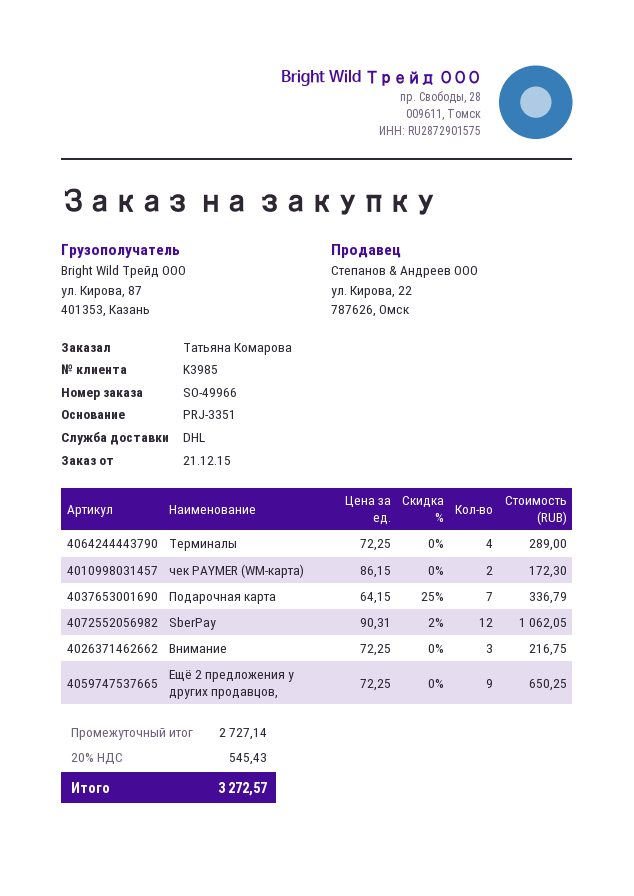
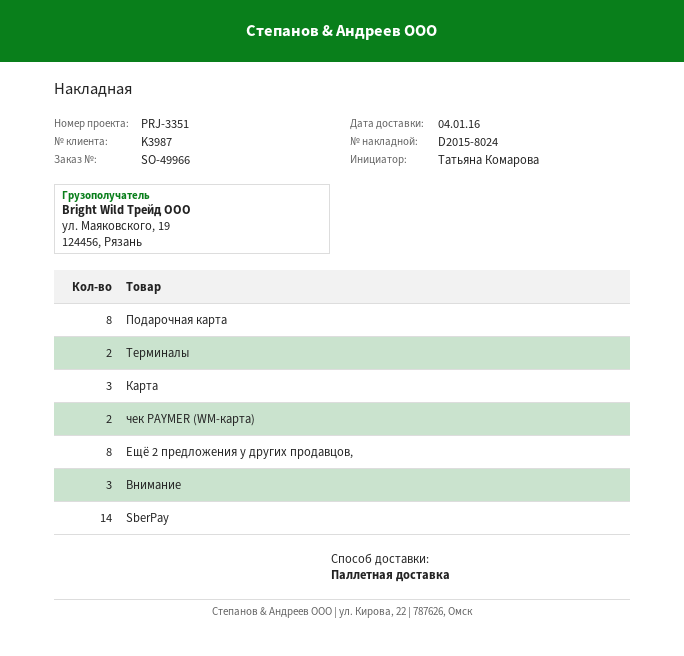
customer number: K3985 -> K3987
shipping method: DHL -> pallet freight
ship to: ул. Кирова, 87, 401353, Казань -> ул. Маяковского, 19, 124456, Рязань
Терминалы: 4 -> 2
Подарочная карта: 7 -> 8
SberPay: 12 -> 14
Ещё 2 предложения у других продавцов,: 9 -> 8
Карта: none -> 3

